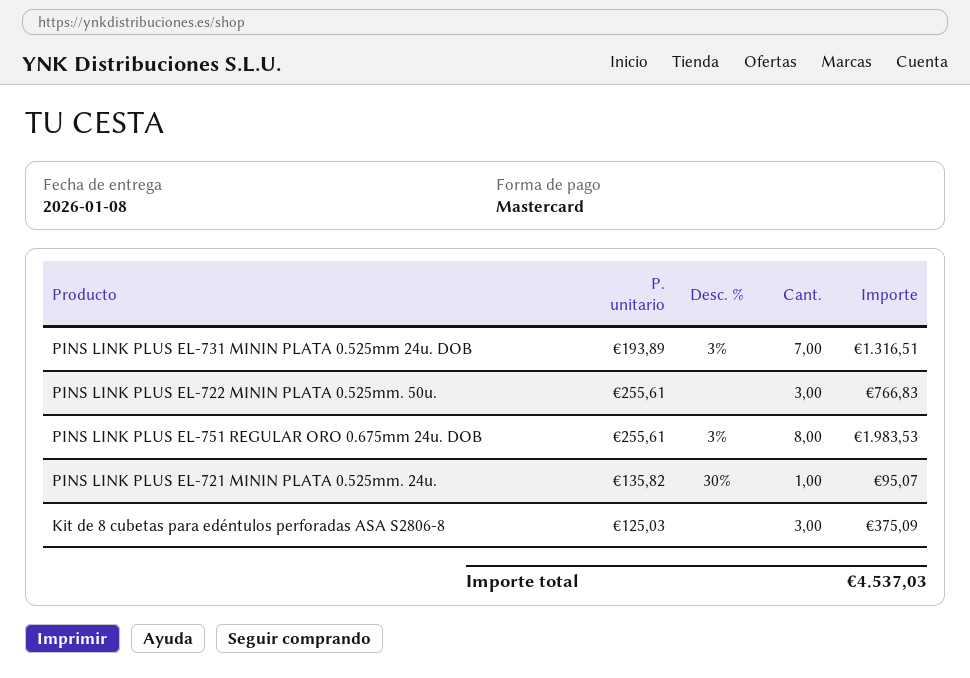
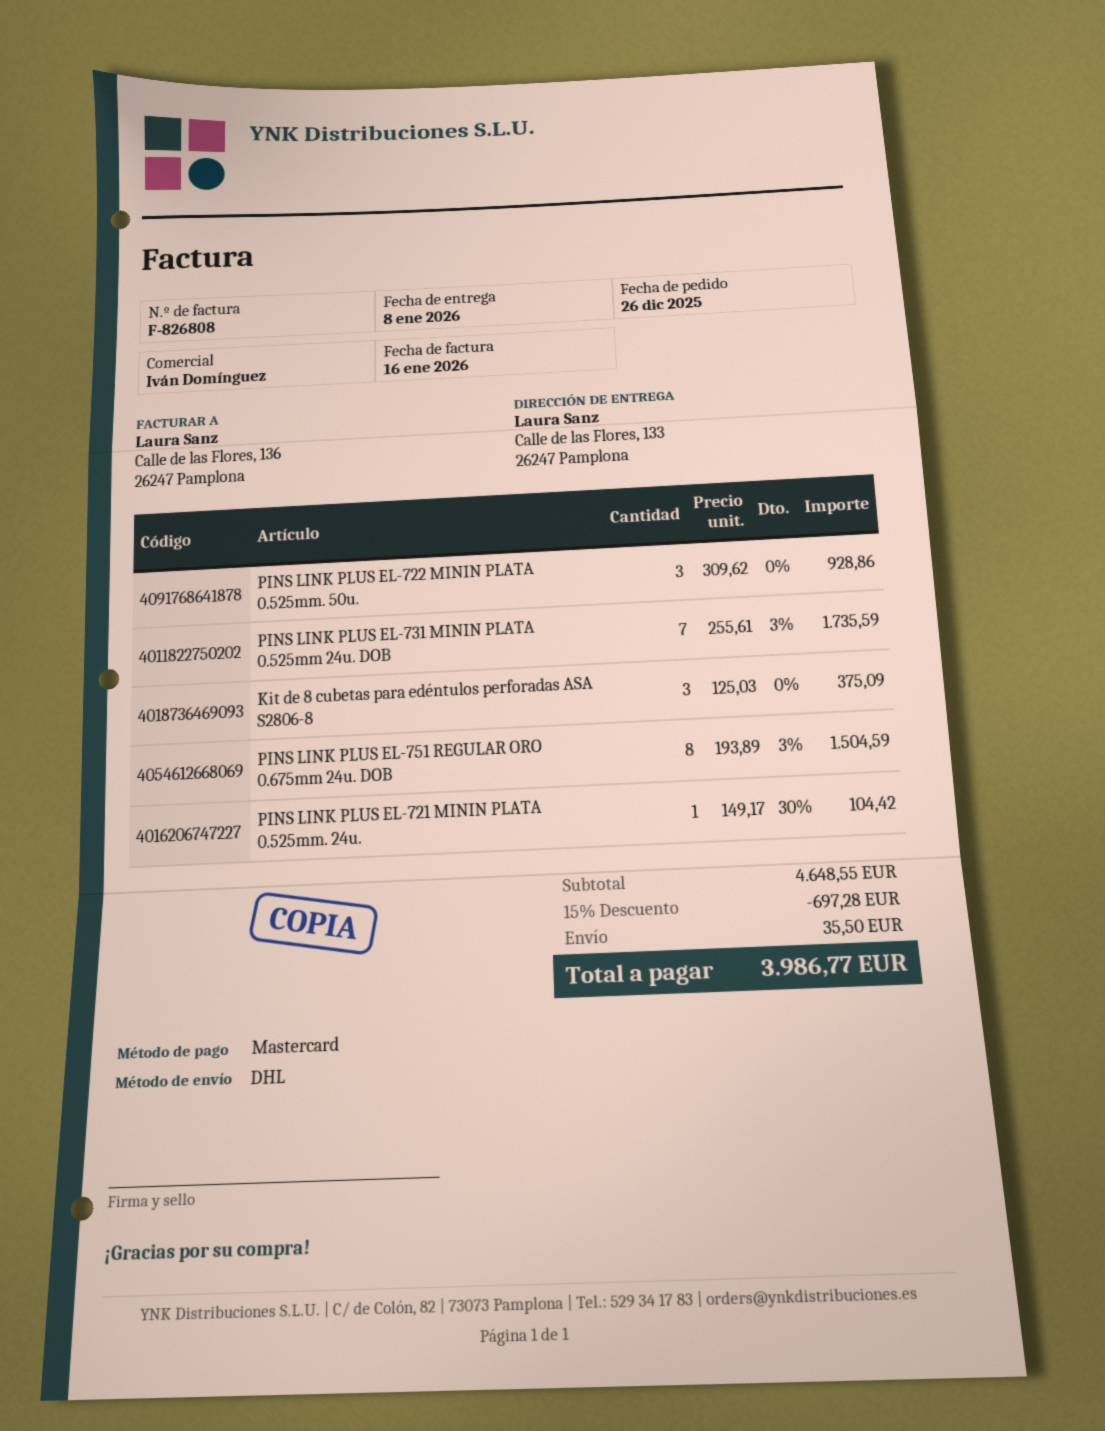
PINS LINK PLUS EL-731 MININ PLATA 0.525mm 24u. DOB: 7 x 193.89 - 3% = 1316.51 -> 7 x 255.61 - 3% = 1735.59
PINS LINK PLUS EL-722 MININ PLATA 0.525mm. 50u.: 3 x 255.61 = 766.83 -> 3 x 309.62 = 928.86
PINS LINK PLUS EL-751 REGULAR ORO 0.675mm 24u. DOB: 8 x 255.61 - 3% = 1983.53 -> 8 x 193.89 - 3% = 1504.59
PINS LINK PLUS EL-721 MININ PLATA 0.525mm. 24u.: 1 x 135.82 - 30% = 95.07 -> 1 x 149.17 - 30% = 104.42
discount: none -> 15% = 697.28
shipping: none -> 35.50
total: 4537.03 -> 3986.77

